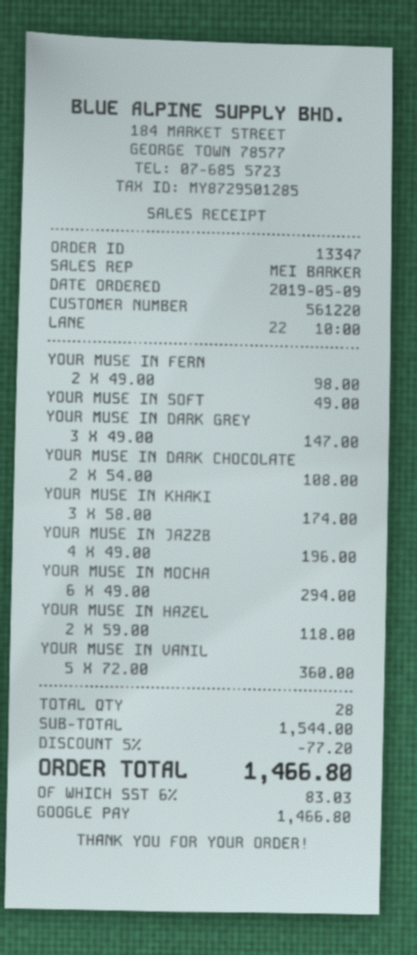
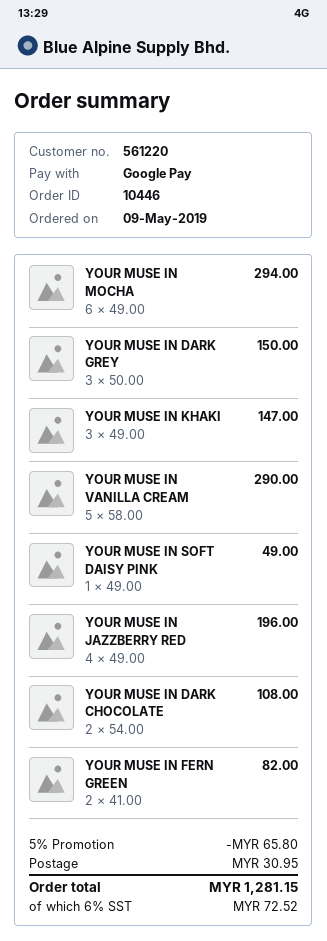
order number: 13347 -> 10446
YOUR MUSE IN FERN: 2 x 49.00 = 98.00 -> 2 x 41.00 = 82.00
YOUR MUSE IN DARK GREY: 3 x 49.00 = 147.00 -> 3 x 50.00 = 150.00
YOUR MUSE IN KHAKI: 3 x 58.00 = 174.00 -> 3 x 49.00 = 147.00
YOUR MUSE IN HAZEL: 2 x 59.00 = 118.00 -> none
YOUR MUSE IN VANIL: 5 x 72.00 = 360.00 -> 5 x 58.00 = 290.00
discount: 5% = 77.20 -> 5% = 65.80
shipping: none -> 30.95
tax: 6% = 83.03 -> 6% = 72.52
total: 1466.80 -> 1281.15

